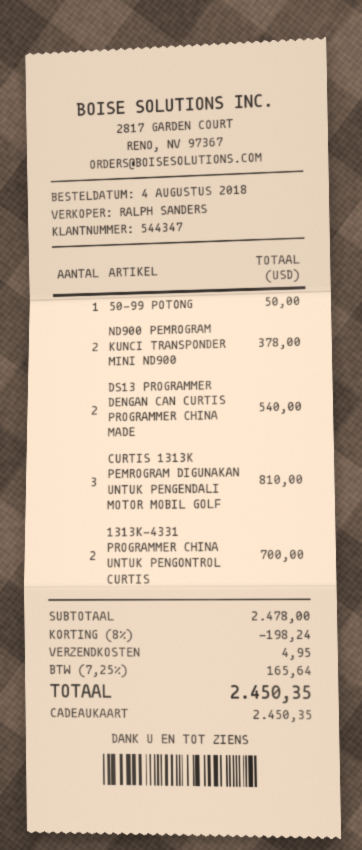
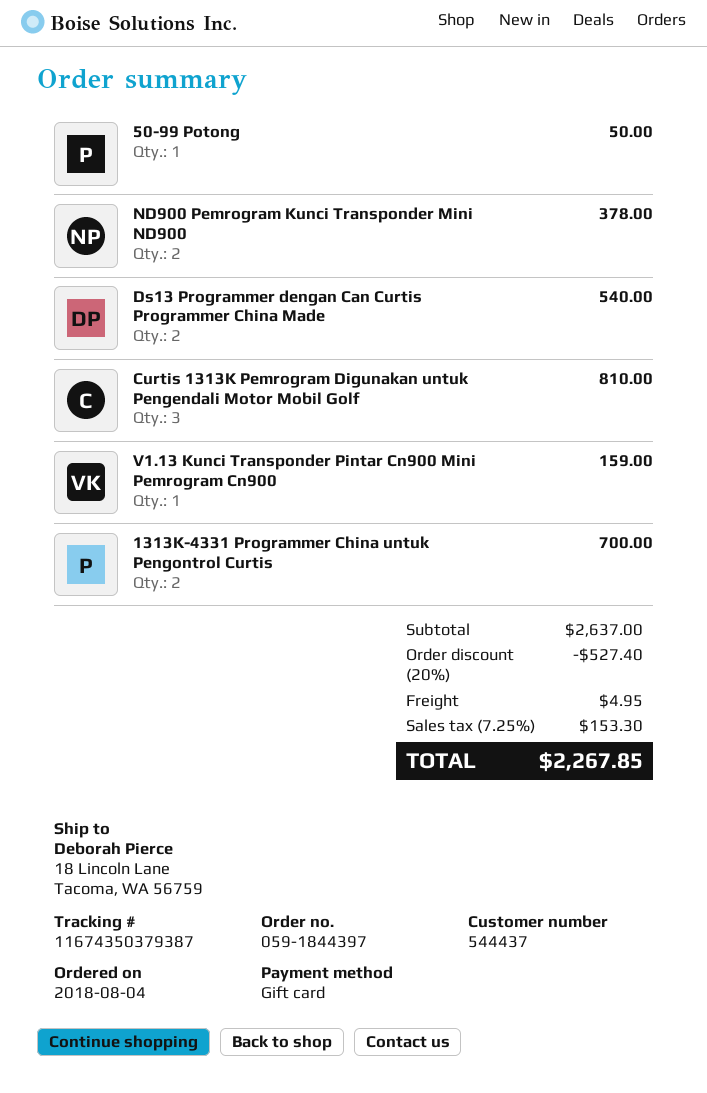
customer number: 544347 -> 544437
V1.13 Kunci Transponder Pintar Cn900 Mini Pemrogram Cn900: none -> 1 for 159.00
subtotal: 2478.00 -> 2637.00
discount: 8% = 198.24 -> 20% = 527.40
tax: 7.25% = 165.64 -> 7.25% = 153.30
total: 2450.35 -> 2267.85

